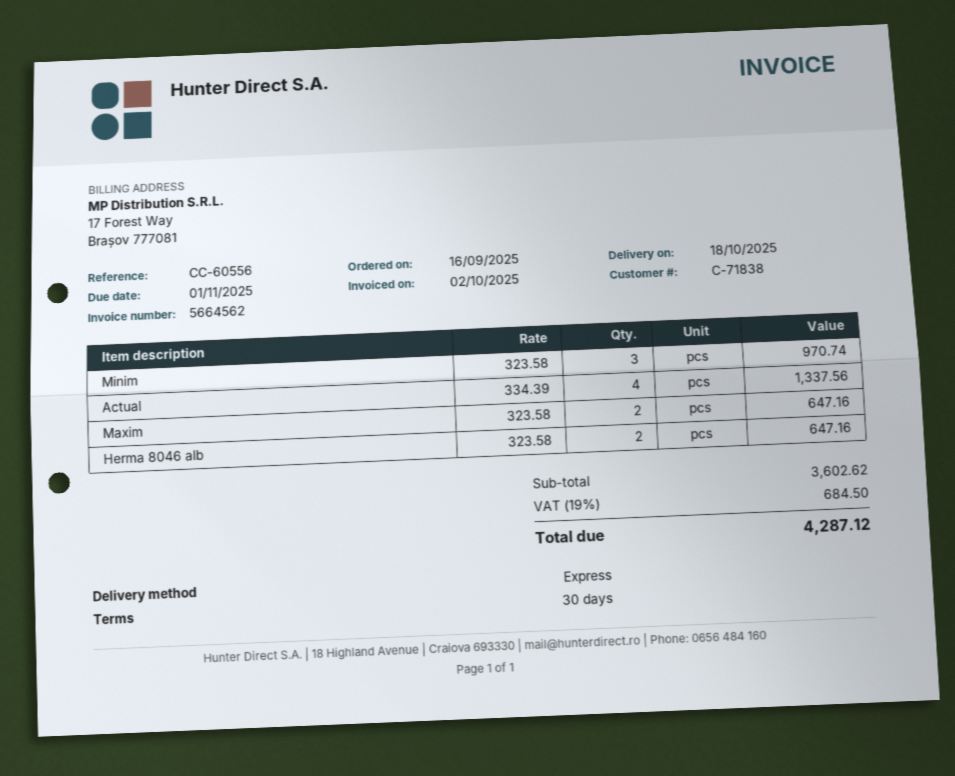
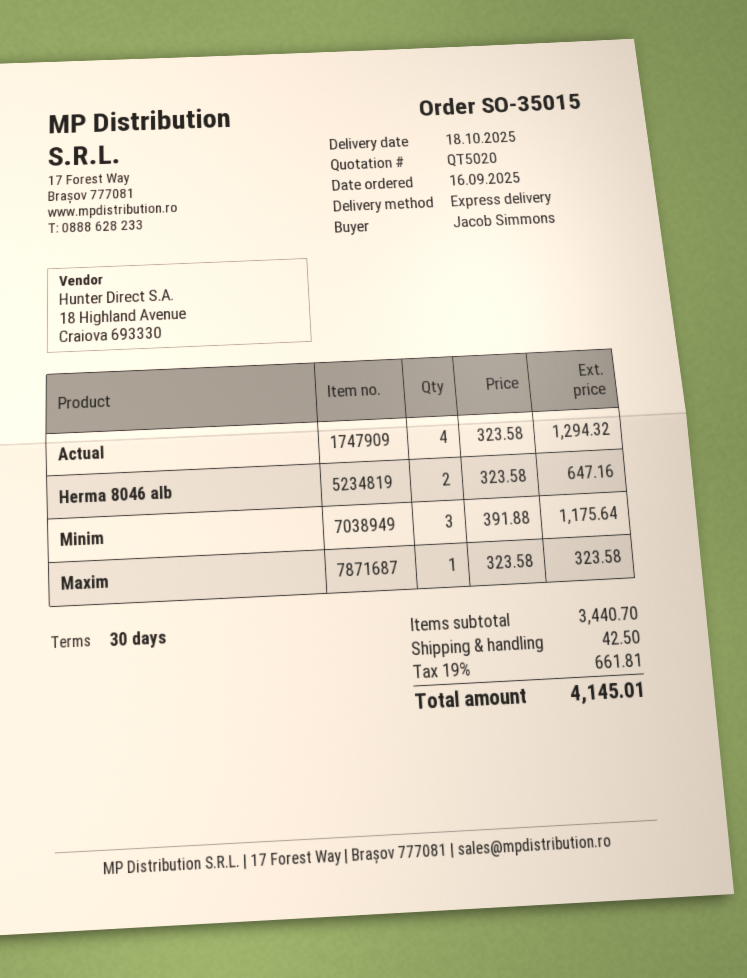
Minim: 3 x 323.58 = 970.74 -> 3 x 391.88 = 1175.64
Actual: 4 x 334.39 = 1337.56 -> 4 x 323.58 = 1294.32
Maxim: 2 x 323.58 = 647.16 -> 1 x 323.58 = 323.58
subtotal: 3602.62 -> 3440.70
shipping: none -> 42.50
tax: 19% = 684.50 -> 19% = 661.81
total: 4287.12 -> 4145.01

